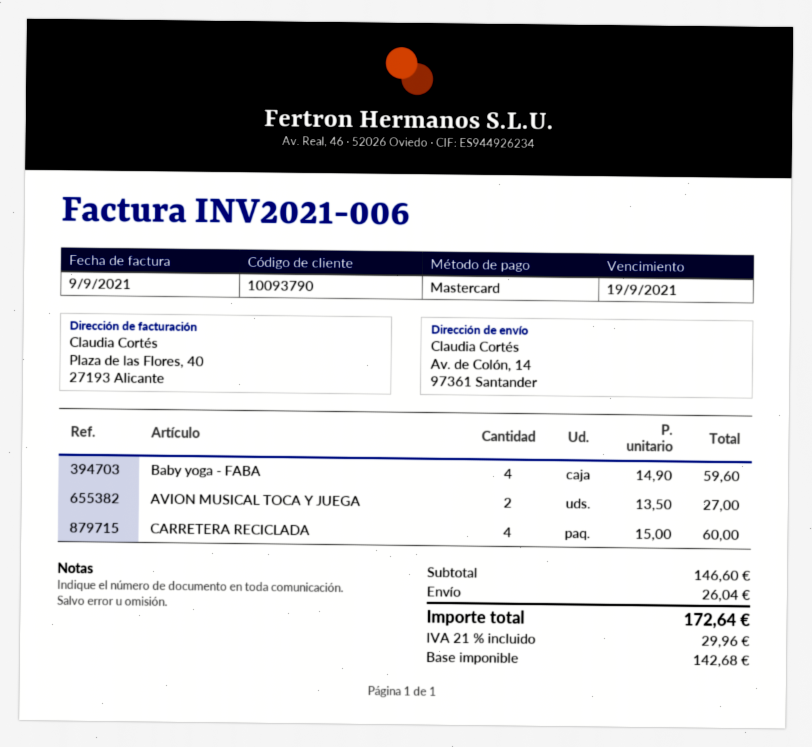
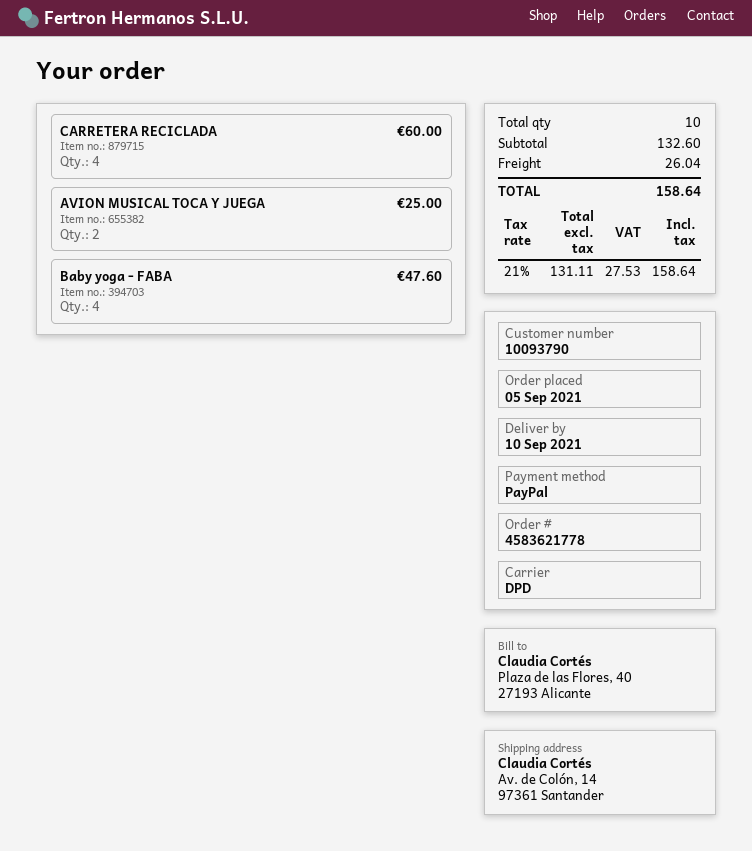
payment method: Mastercard -> PayPal
Baby yoga - FABA: 4 for 59.60 -> 4 for 47.60
AVION MUSICAL TOCA Y JUEGA: 2 for 27.00 -> 2 for 25.00
subtotal: 146.60 -> 132.60
net: 142.68 -> 131.11
tax: 21% = 29.96 -> 21% = 27.53
total: 172.64 -> 158.64

